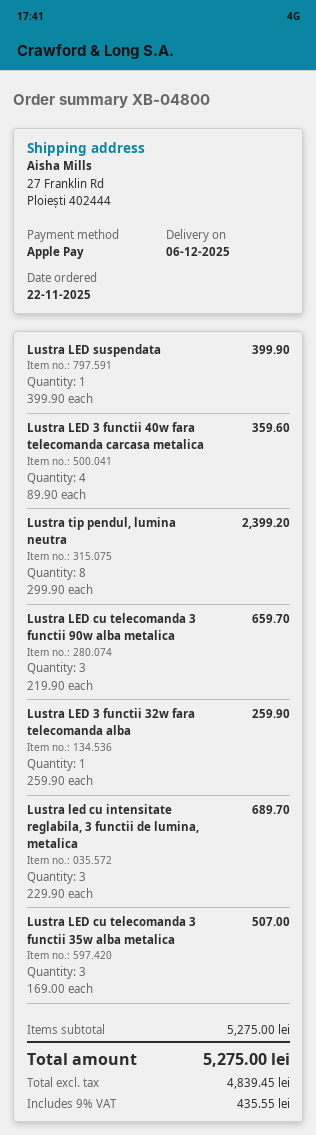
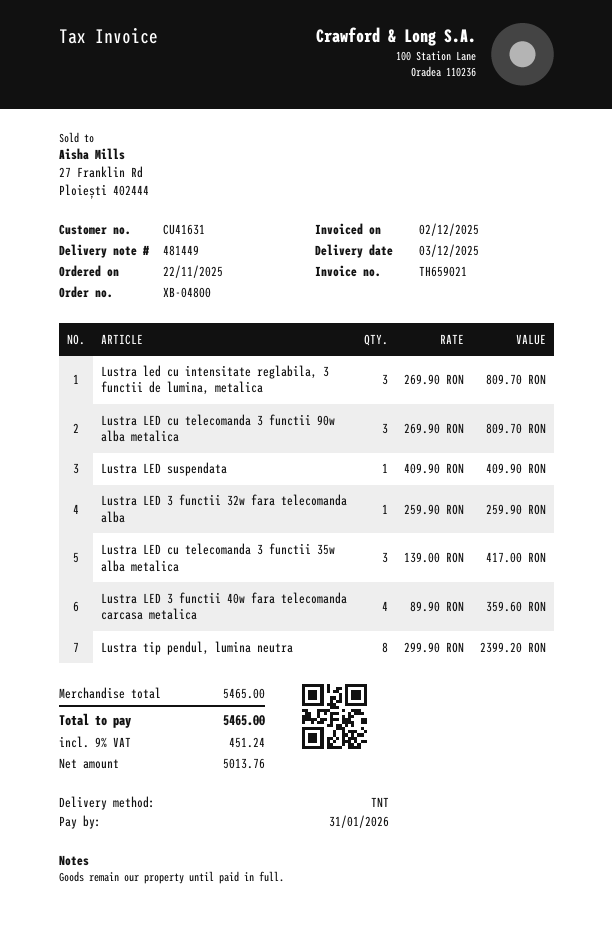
delivery date: 2025-12-06 -> 2025-12-03
Lustra LED suspendata: 1 x 399.90 = 399.90 -> 1 x 409.90 = 409.90
Lustra LED cu telecomanda 3 functii 90w alba metalica: 3 x 219.90 = 659.70 -> 3 x 269.90 = 809.70
Lustra led cu intensitate reglabila, 3 functii de lumina, metalica: 3 x 229.90 = 689.70 -> 3 x 269.90 = 809.70
Lustra LED cu telecomanda 3 functii 35w alba metalica: 3 x 169.00 = 507.00 -> 3 x 139.00 = 417.00
subtotal: 5275.00 -> 5465.00
net: 4839.45 -> 5013.76
tax: 9% = 435.55 -> 9% = 451.24
total: 5275.00 -> 5465.00

